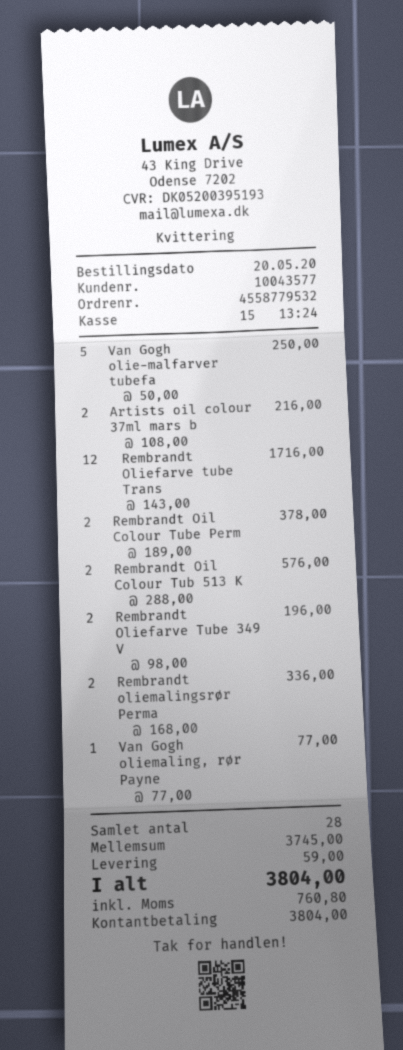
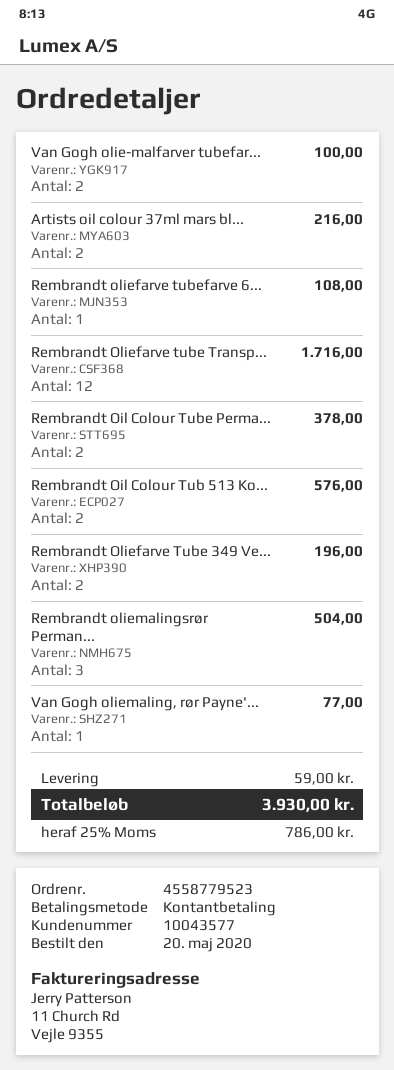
order number: 4558779532 -> 4558779523
Van Gogh olie-malfarver tubefa: 5 for 250.00 -> 2 for 100.00
Rembrandt oliemalingsrør Perma: 2 for 336.00 -> 3 for 504.00
Rembrandt oliefarve tubefarve 6...: none -> 1 for 108.00
tax: 760.80 -> 786.00
total: 3804.00 -> 3930.00

